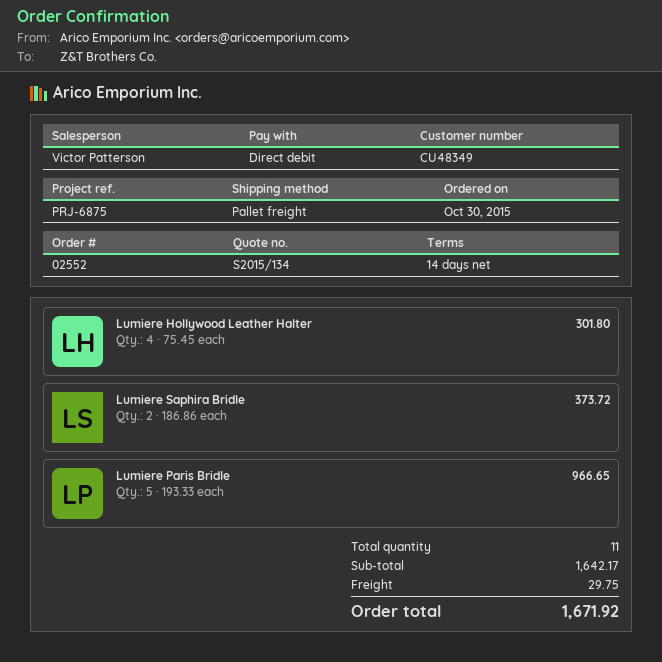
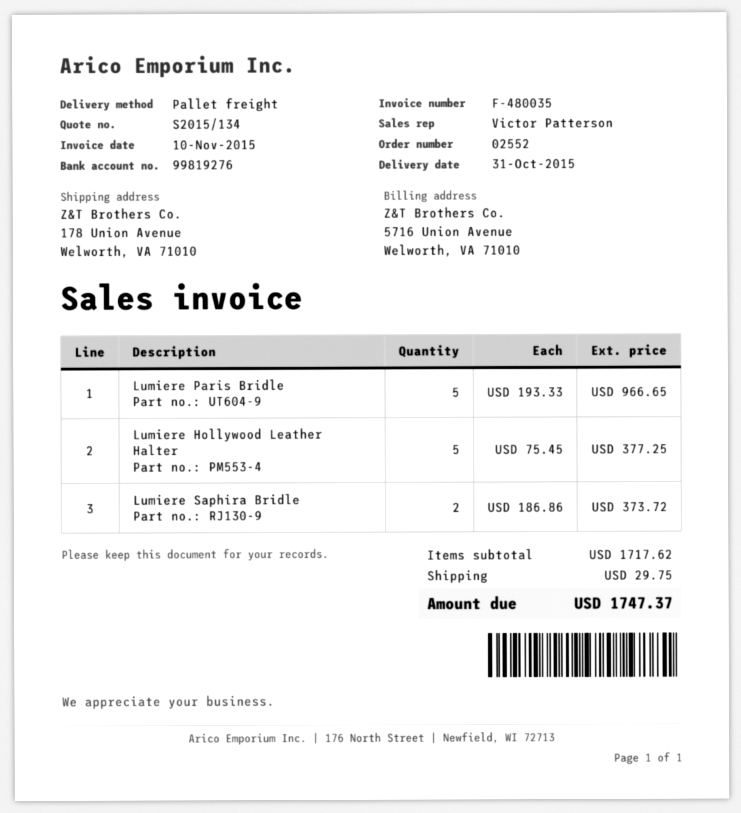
Lumiere Hollywood Leather Halter: 4 x 75.45 = 301.80 -> 5 x 75.45 = 377.25
subtotal: 1642.17 -> 1717.62
total: 1671.92 -> 1747.37

